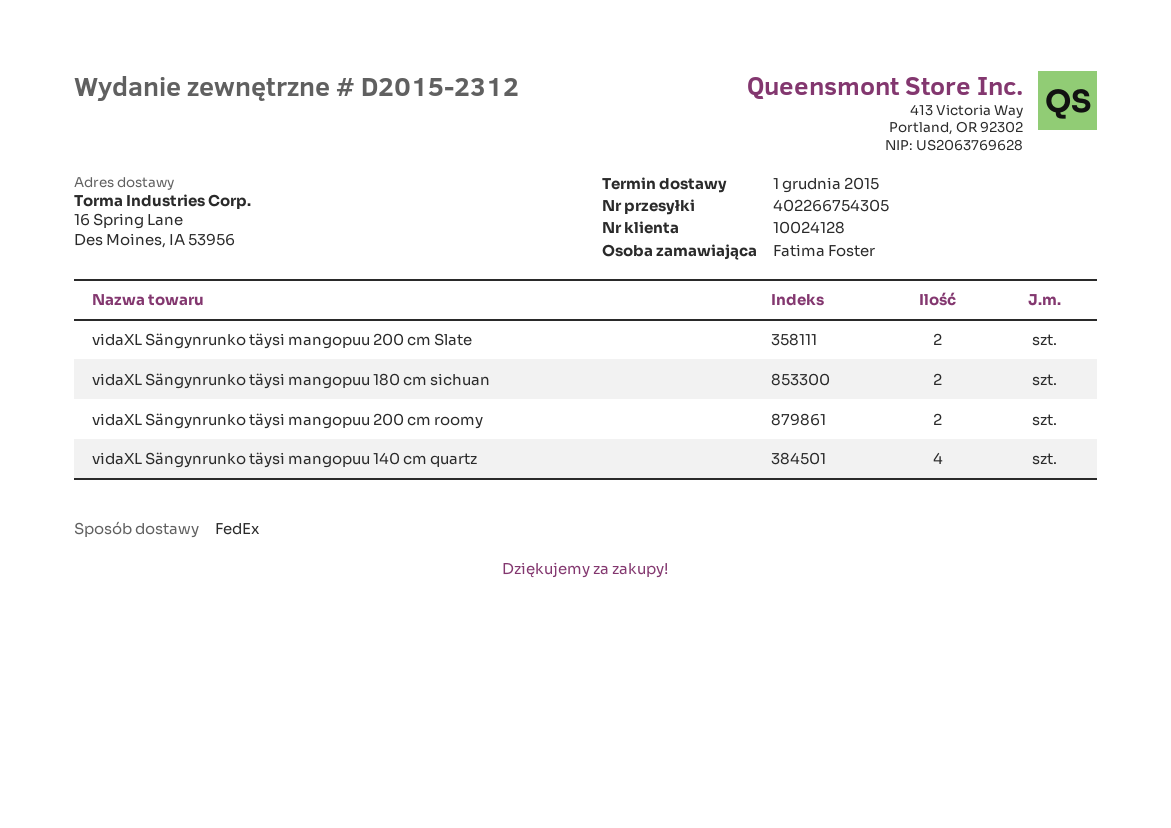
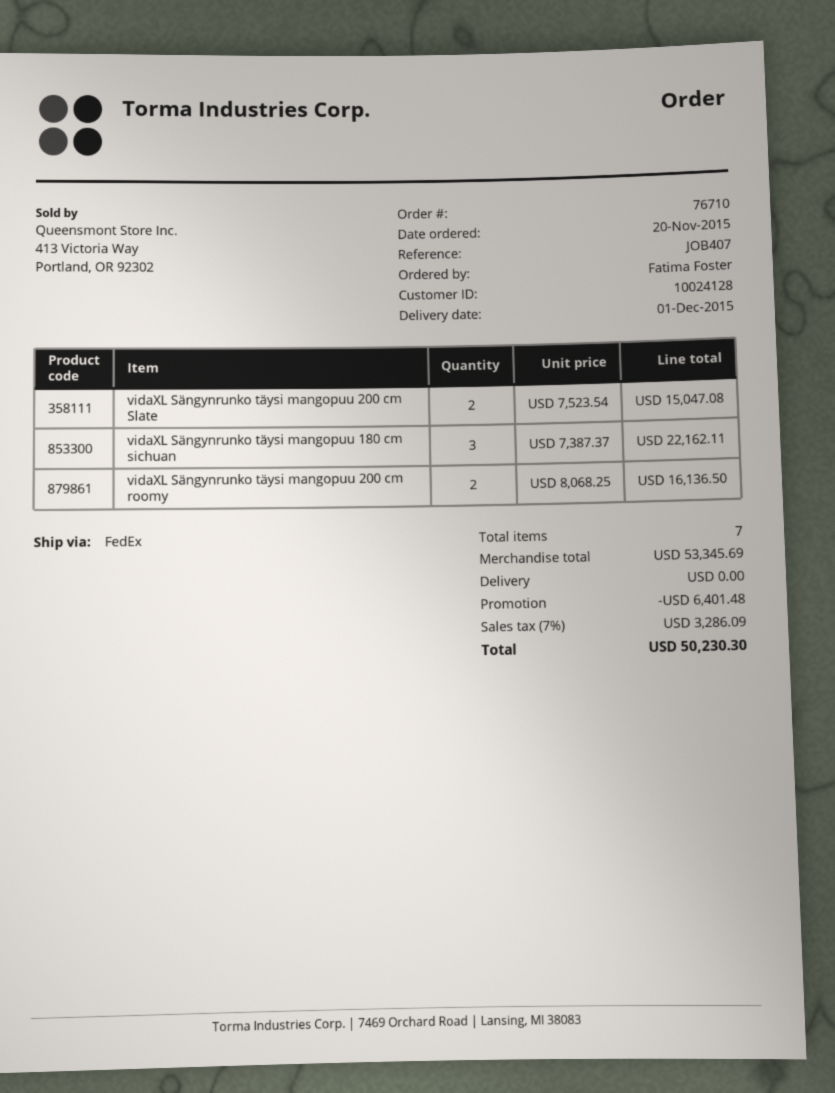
vidaXL Sängynrunko täysi mangopuu 180 cm sichuan: 2 -> 3
vidaXL Sängynrunko täysi mangopuu 140 cm quartz: 4 -> none

